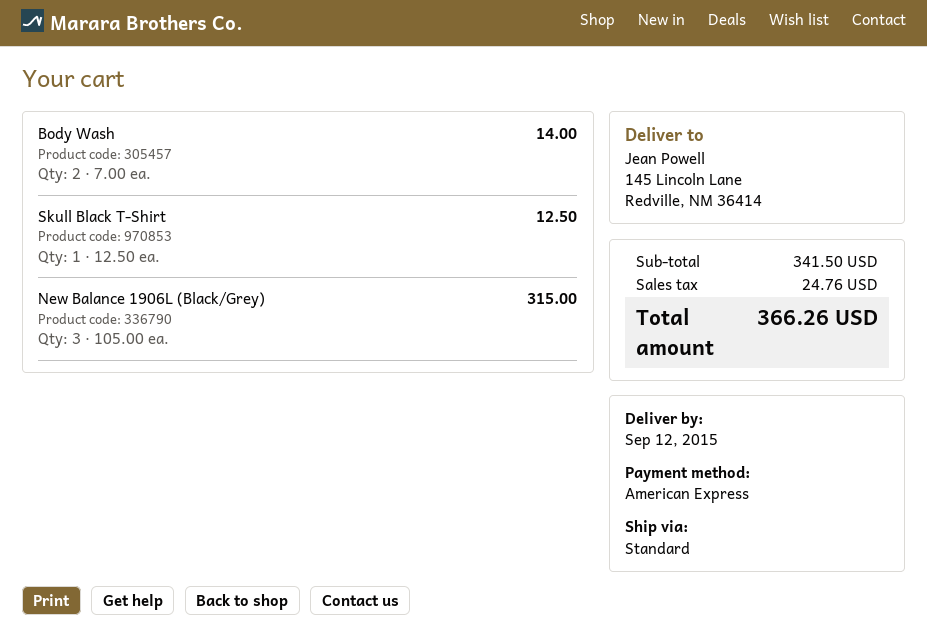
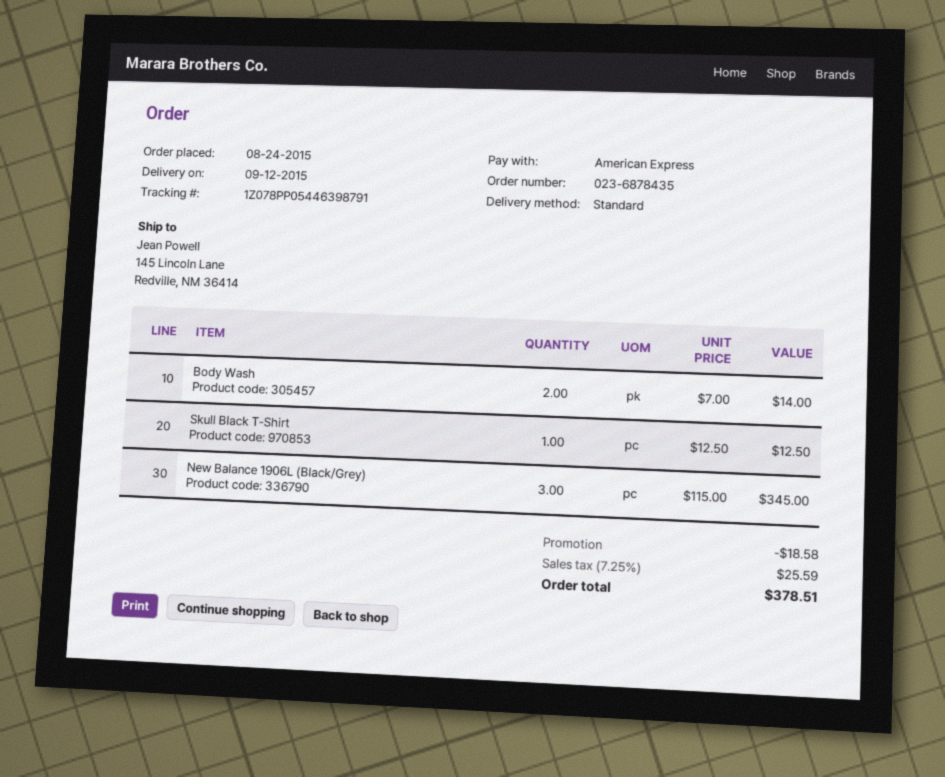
New Balance 1906L (Black/Grey): 3 x 105.00 = 315.00 -> 3 x 115.00 = 345.00
discount: none -> 18.58
tax: 24.76 -> 25.59
total: 366.26 -> 378.51

